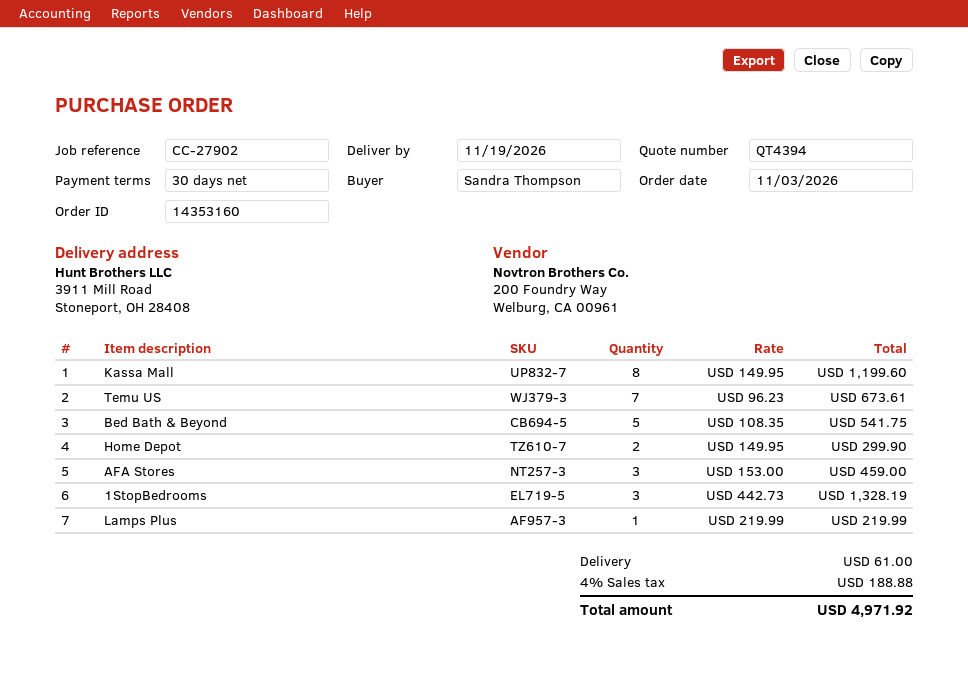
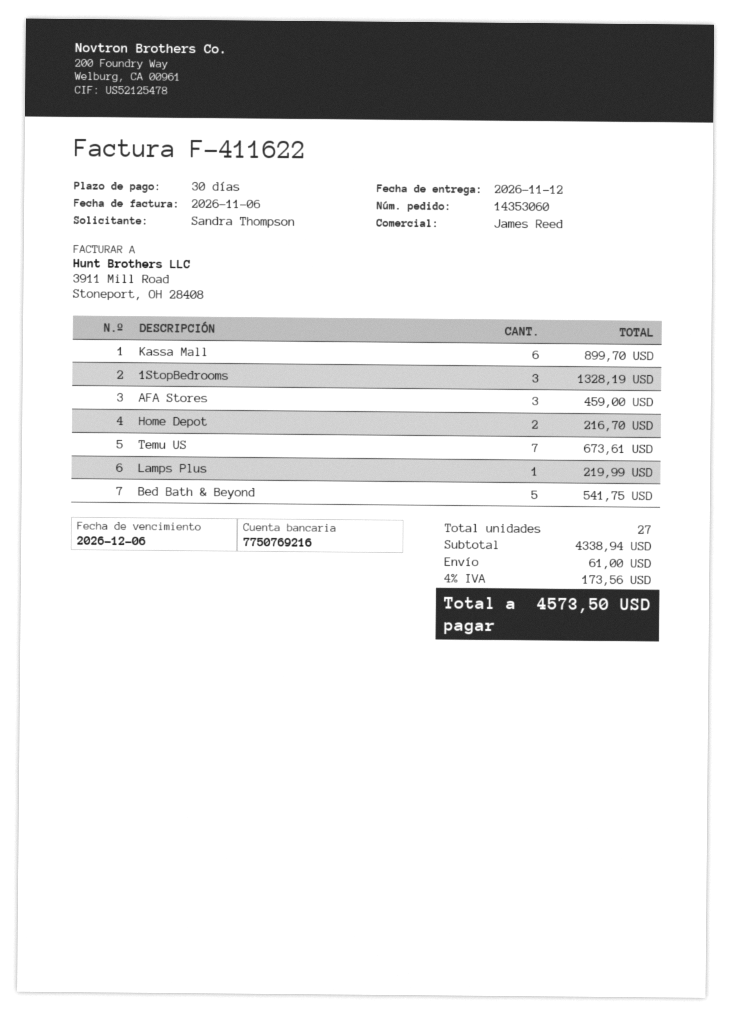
order number: 14353160 -> 14353060
delivery date: 2026-11-19 -> 2026-11-12
Kassa Mall: 8 for 1199.60 -> 6 for 899.70
Home Depot: 2 for 299.90 -> 2 for 216.70
tax: 4% = 188.88 -> 4% = 173.56
total: 4971.92 -> 4573.50

